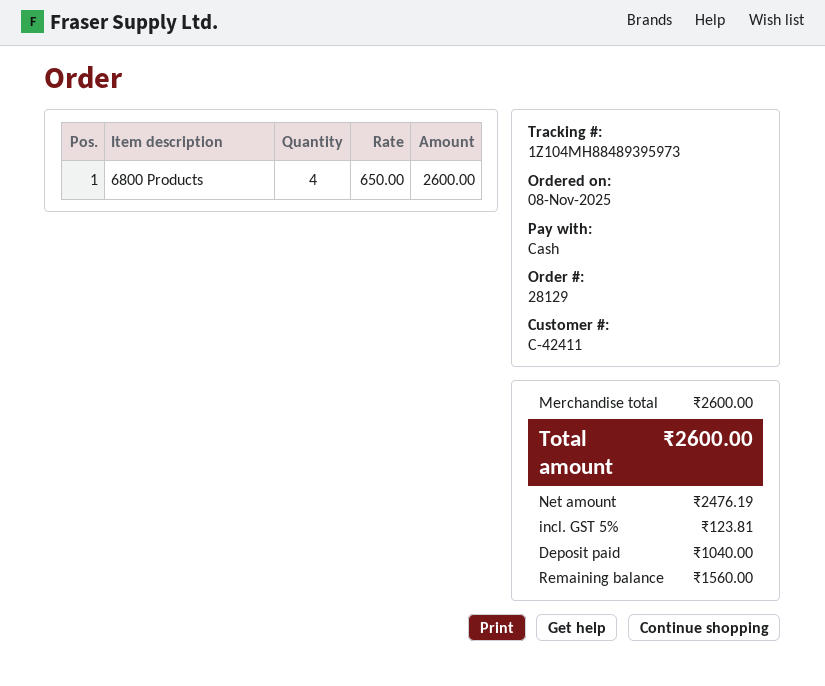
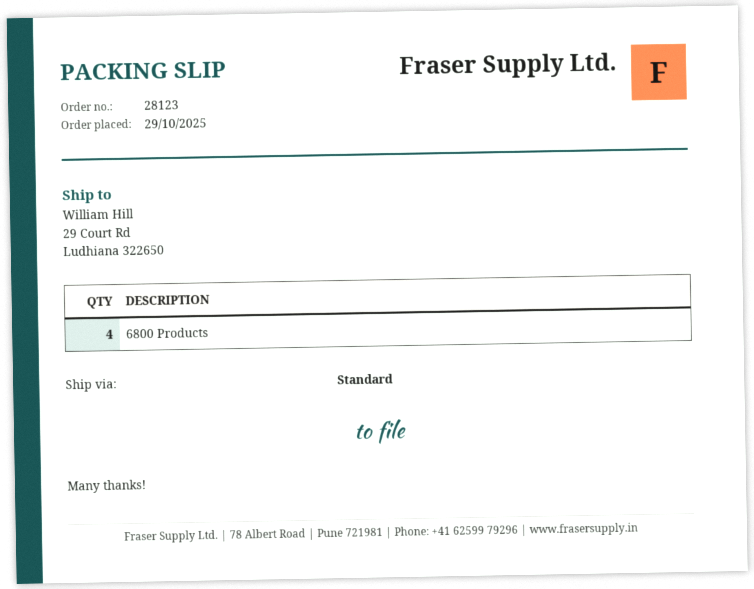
order number: 28129 -> 28123
order date: 2025-11-08 -> 2025-10-29

